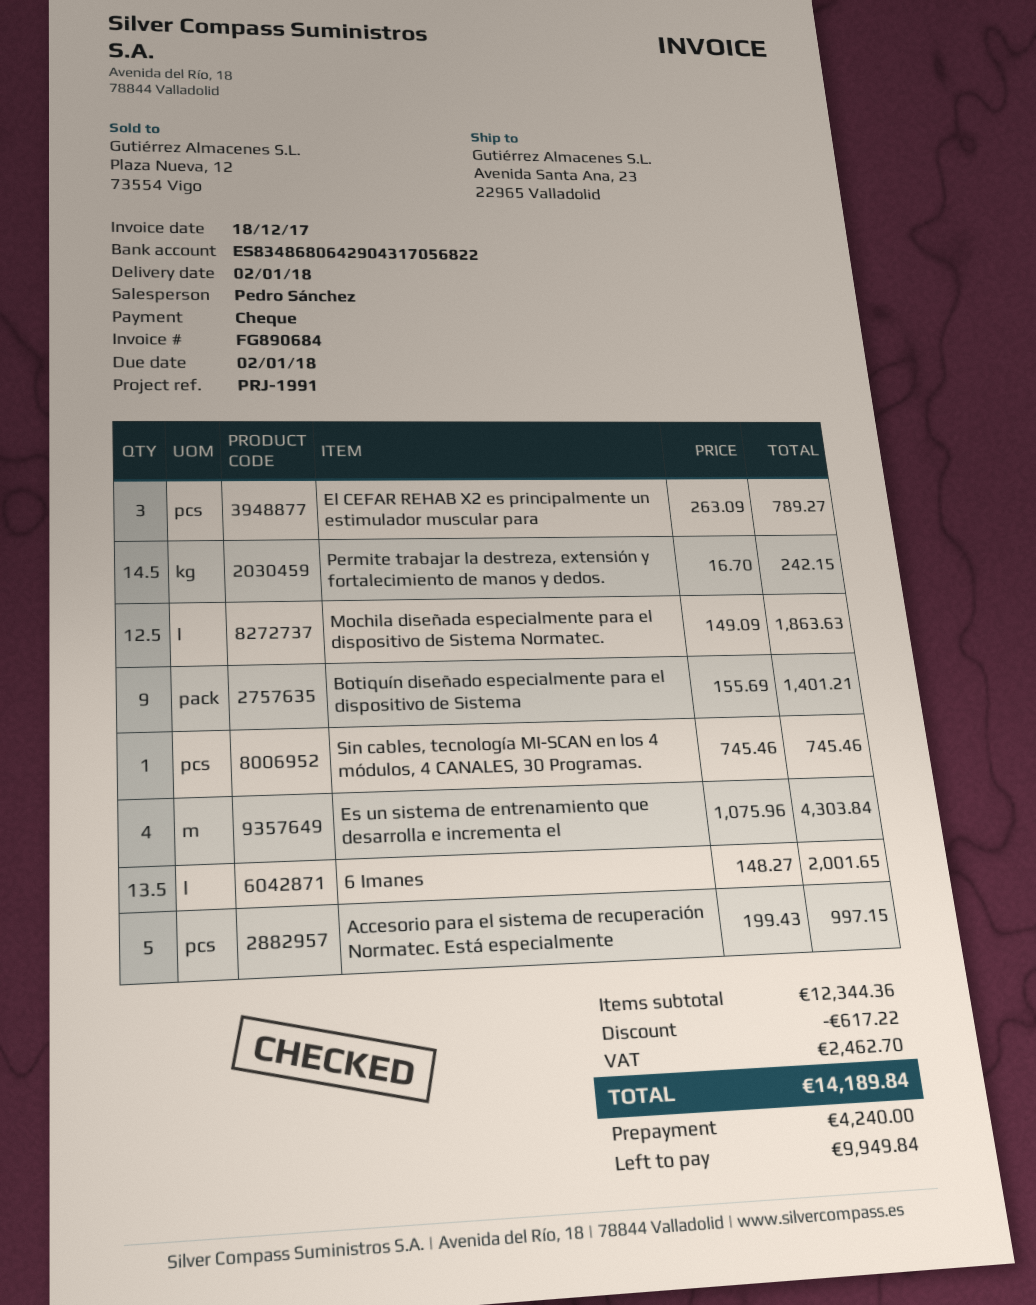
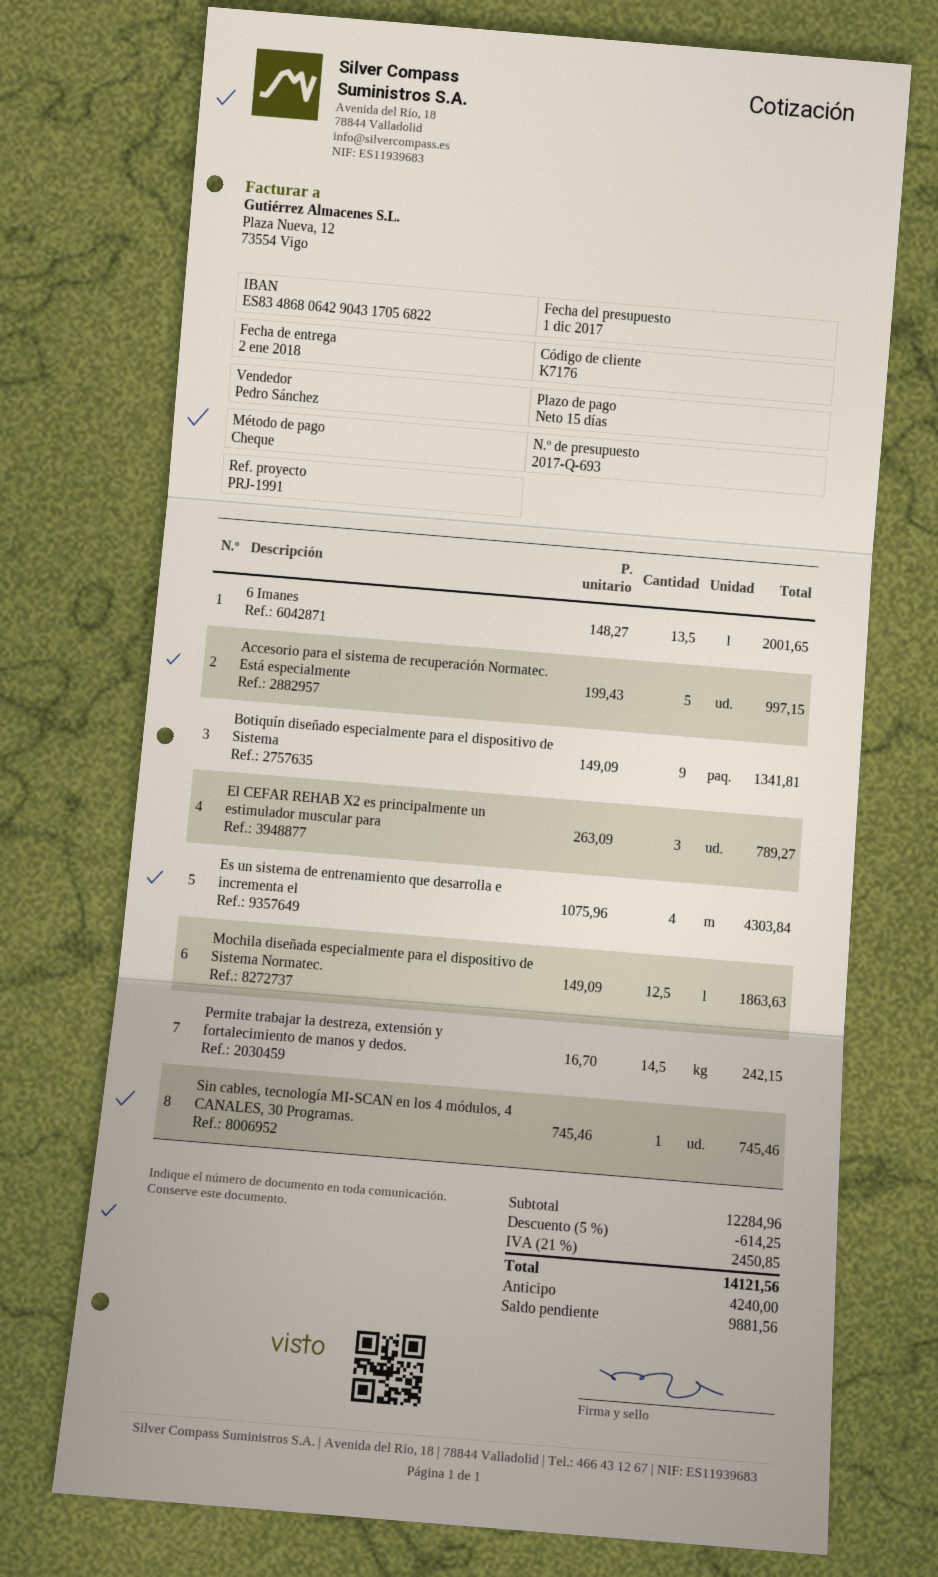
Botiquín diseñado especialmente para el dispositivo de Sistema: 9 x 155.69 = 1401.21 -> 9 x 149.09 = 1341.81
subtotal: 12344.36 -> 12284.96
discount: 617.22 -> 614.25
tax: 2462.70 -> 2450.85
total: 14189.84 -> 14121.56
balance: 9949.84 -> 9881.56

